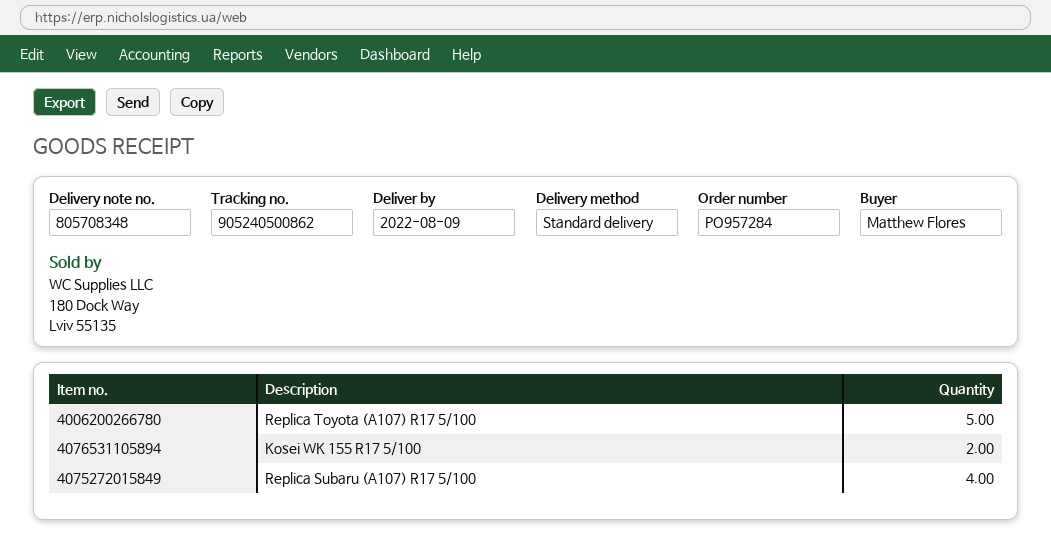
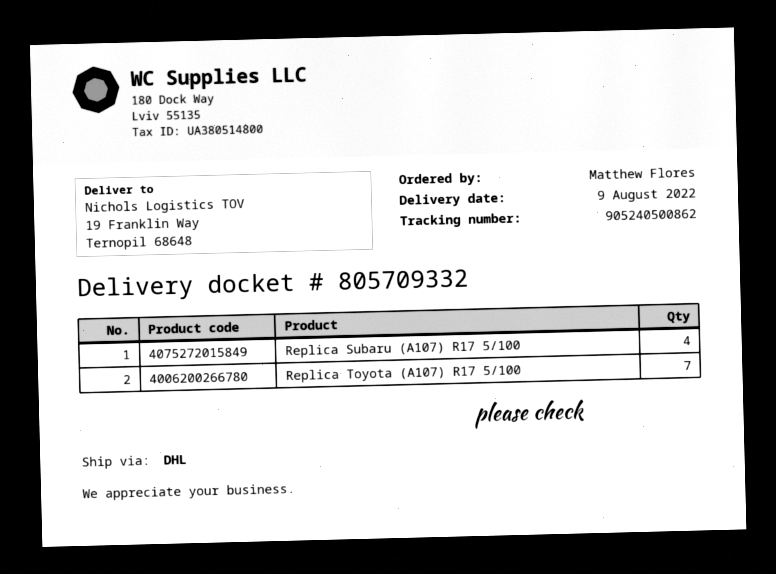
delivery note number: 805708348 -> 805709332
shipping method: standard -> DHL
Replica Toyota (A107) R17 5/100: 5 -> 7
Kosei WK 155 R17 5/100: 2 -> none

